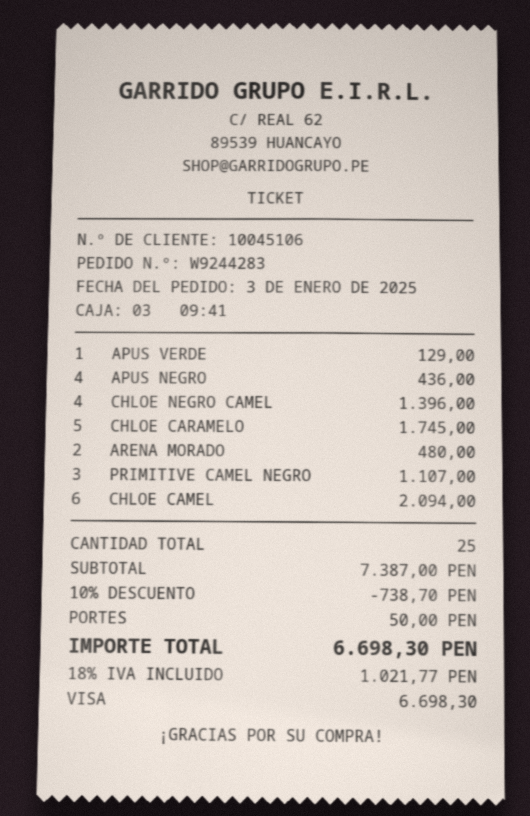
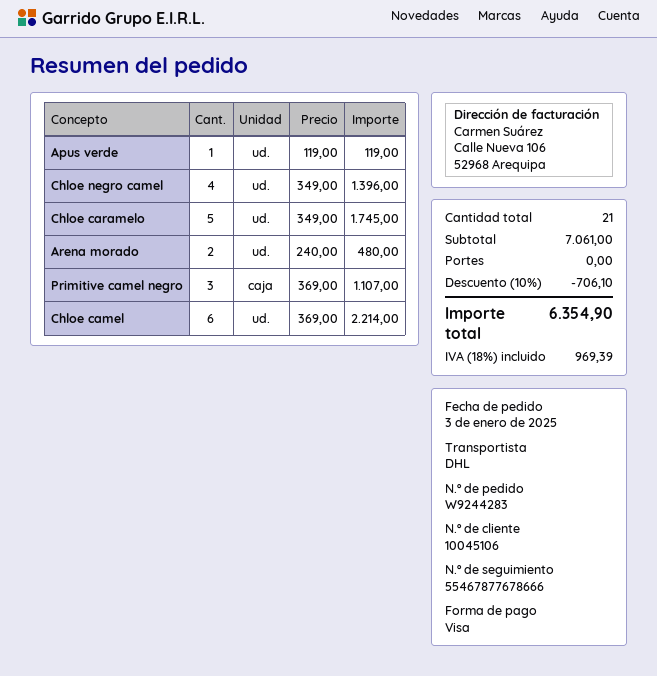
APUS VERDE: 1 for 129.00 -> 1 for 119.00
APUS NEGRO: 4 for 436.00 -> none
CHLOE CAMEL: 6 for 2094.00 -> 6 for 2214.00
total quantity: 25 -> 21
subtotal: 7387.00 -> 7061.00
discount: 10% = 738.70 -> 10% = 706.10
shipping: 50.00 -> 0.00
tax: 18% = 1021.77 -> 18% = 969.39
total: 6698.30 -> 6354.90

